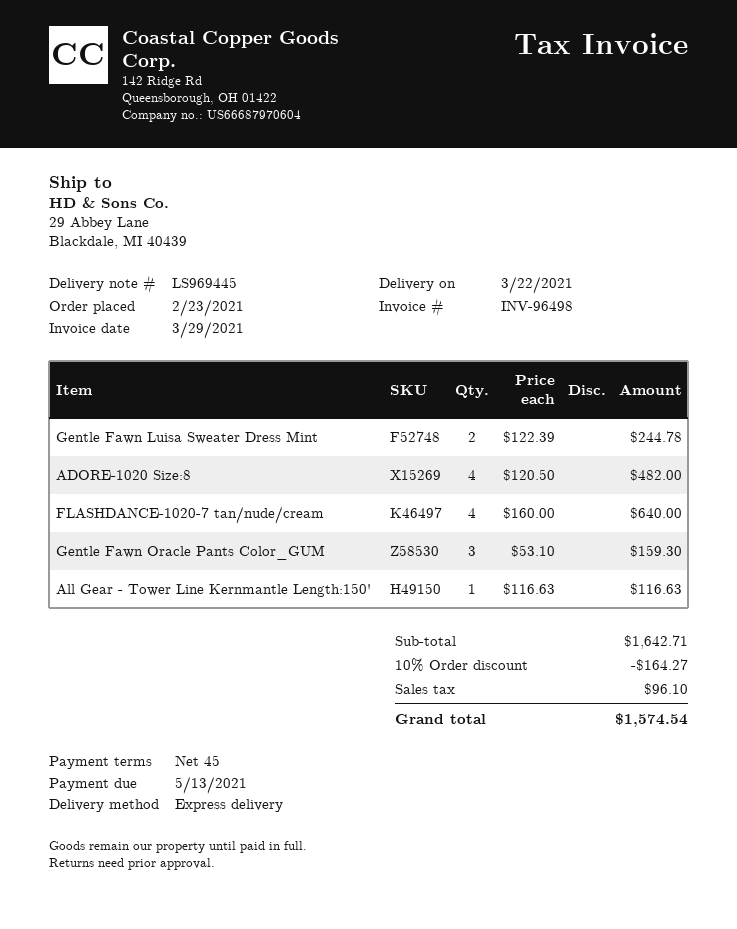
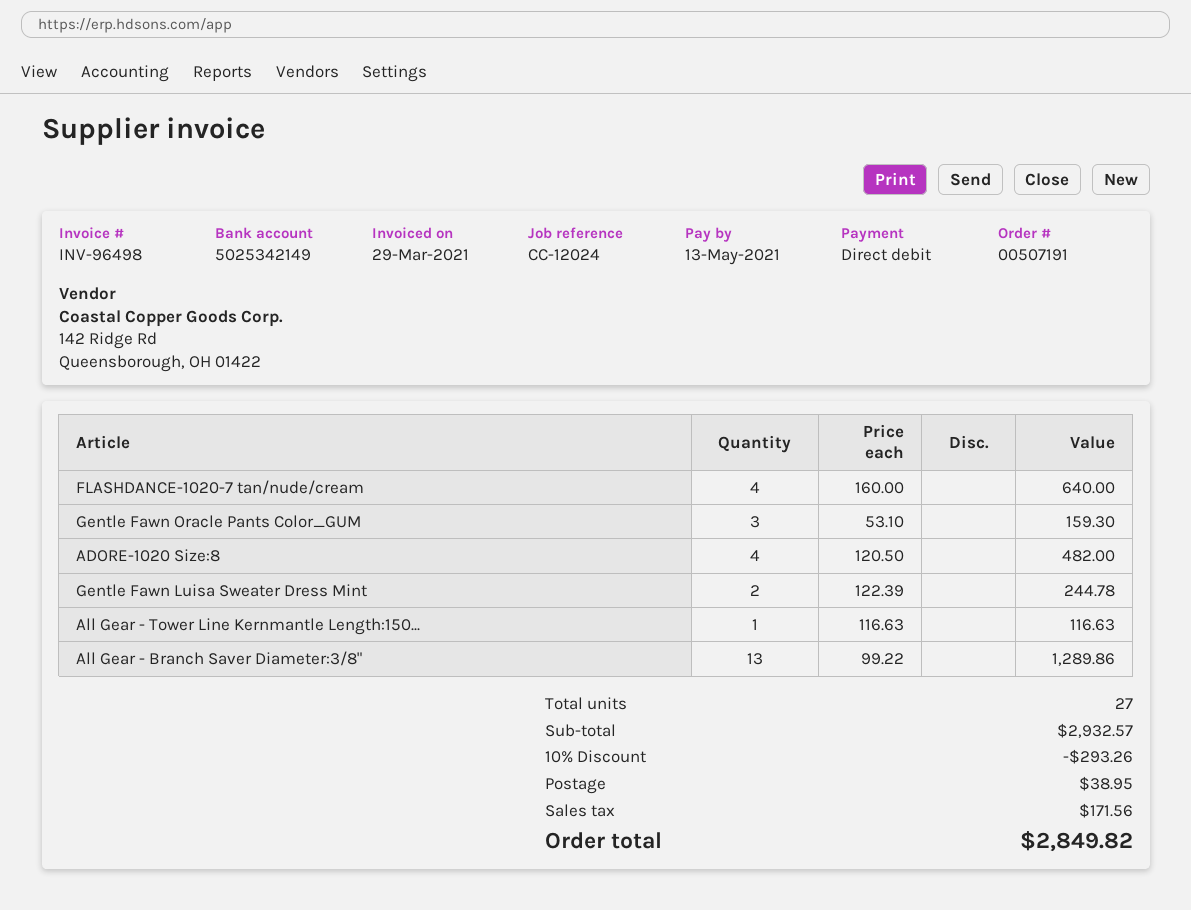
All Gear - Branch Saver Diameter:3/8": none -> 13 x 99.22 = 1289.86
subtotal: 1642.71 -> 2932.57
discount: 10% = 164.27 -> 10% = 293.26
shipping: none -> 38.95
tax: 96.10 -> 171.56
total: 1574.54 -> 2849.82

